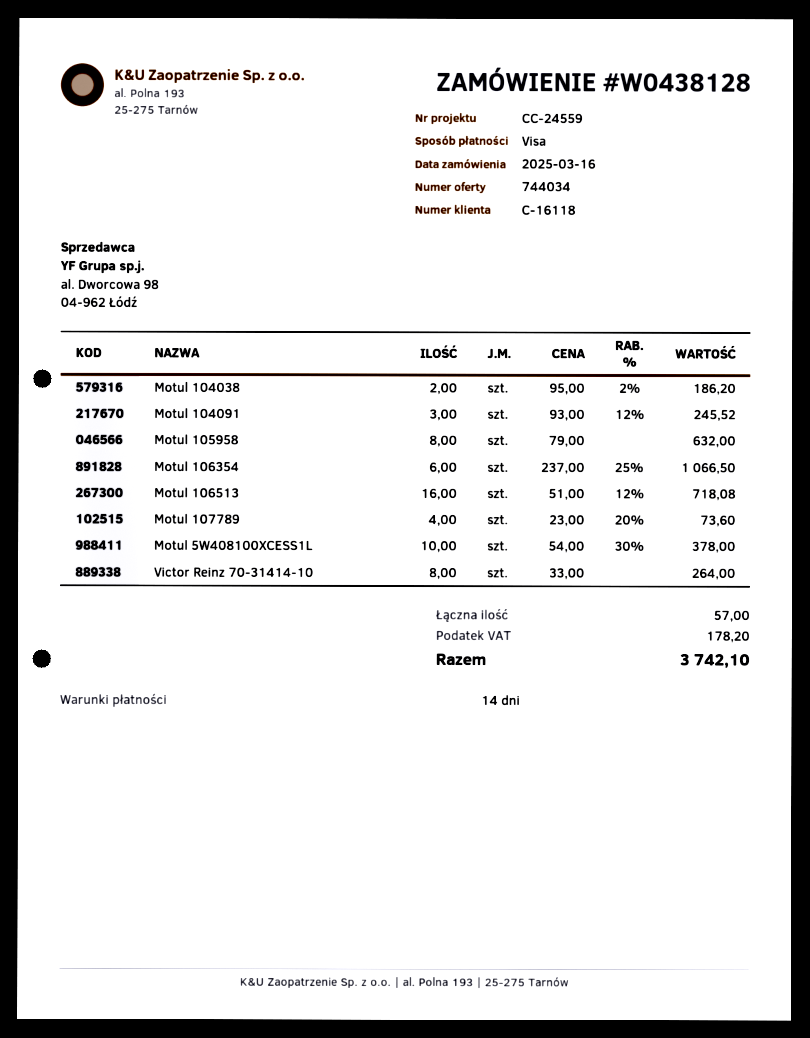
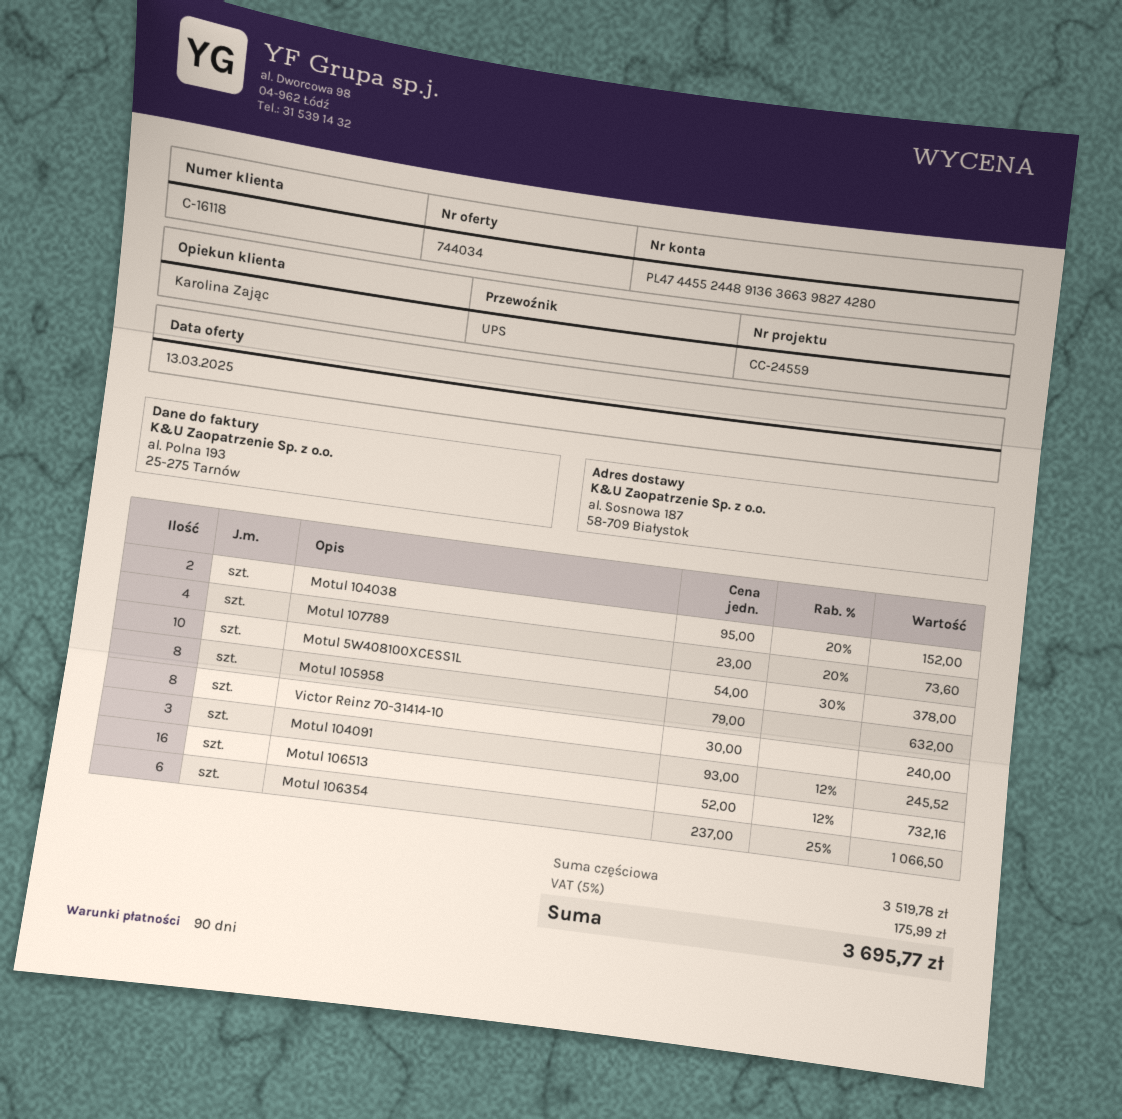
payment terms: 14 days -> 90 days
Motul 104038: 2 x 95.00 - 2% = 186.20 -> 2 x 95.00 - 20% = 152.00
Motul 106513: 16 x 51.00 - 12% = 718.08 -> 16 x 52.00 - 12% = 732.16
Victor Reinz 70-31414-10: 8 x 33.00 = 264.00 -> 8 x 30.00 = 240.00
tax: 178.20 -> 175.99
total: 3742.10 -> 3695.77

